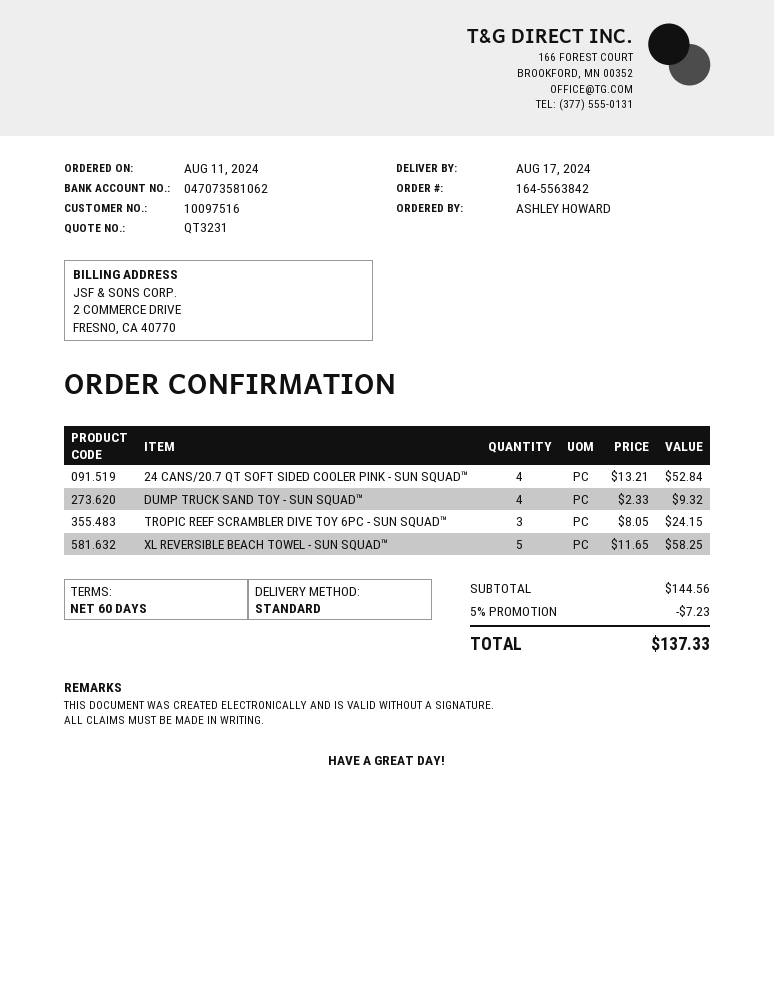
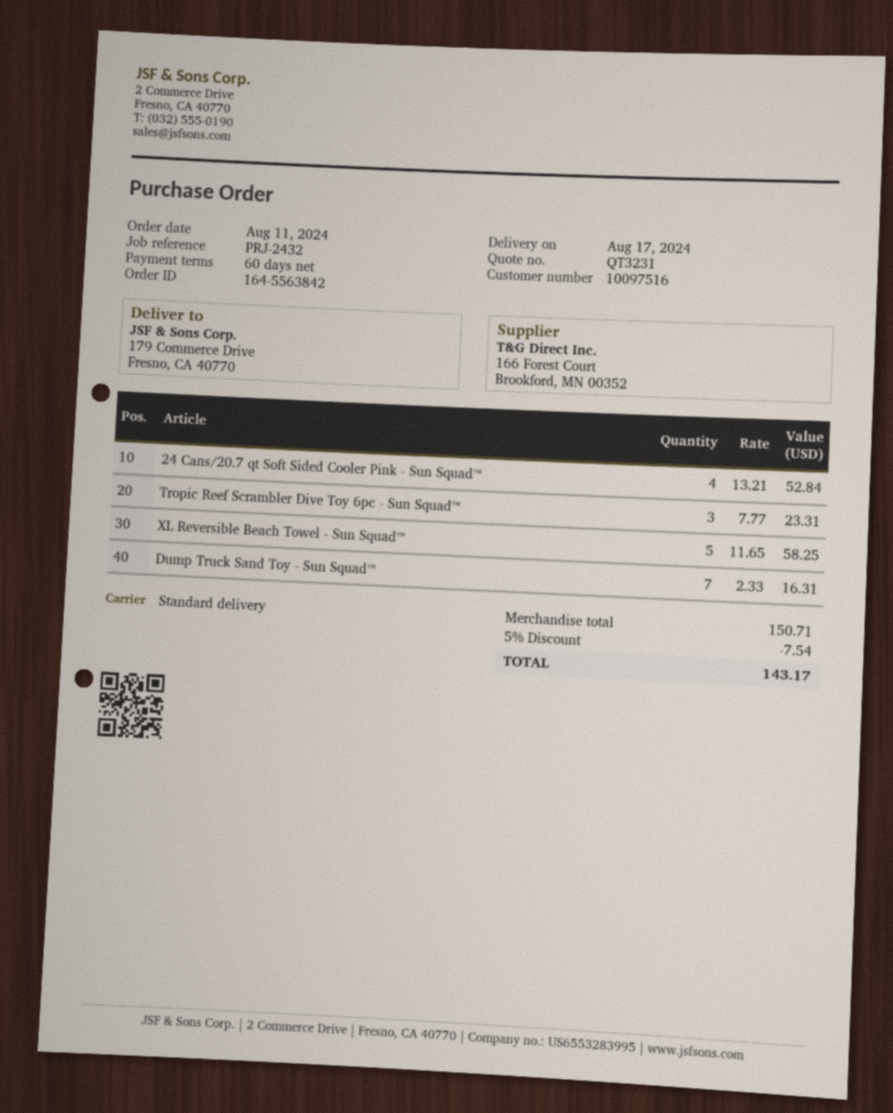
DUMP TRUCK SAND TOY - SUN SQUAD™: 4 x 2.33 = 9.32 -> 7 x 2.33 = 16.31
TROPIC REEF SCRAMBLER DIVE TOY 6PC - SUN SQUAD™: 3 x 8.05 = 24.15 -> 3 x 7.77 = 23.31
subtotal: 144.56 -> 150.71
discount: 5% = 7.23 -> 5% = 7.54
total: 137.33 -> 143.17

